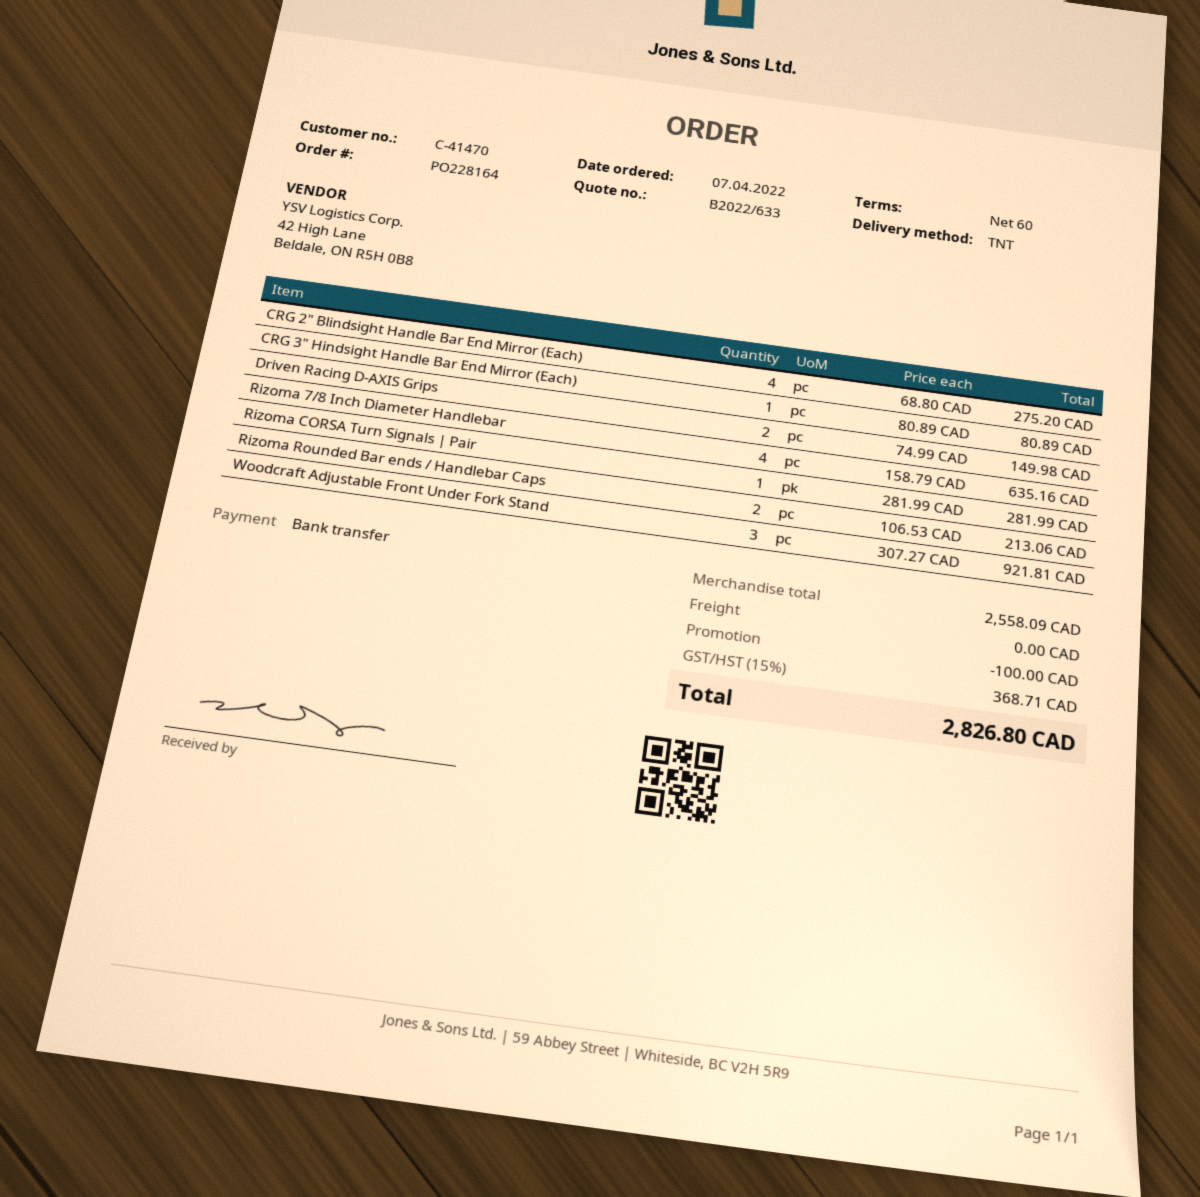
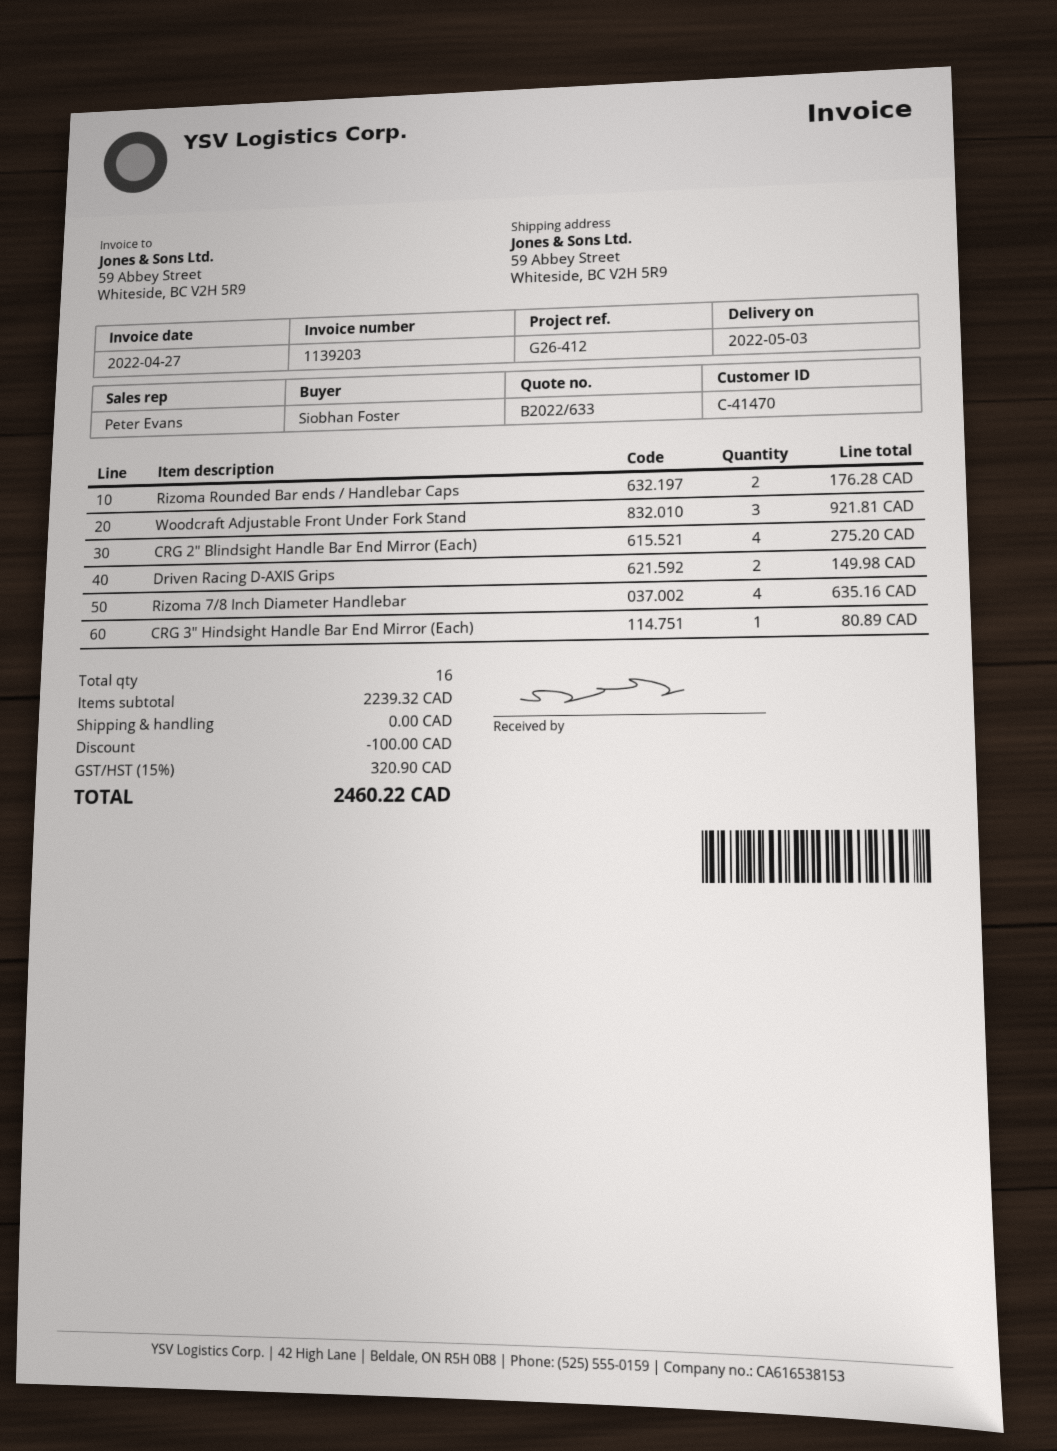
Rizoma CORSA Turn Signals | Pair: 1 for 281.99 -> none
Rizoma Rounded Bar ends / Handlebar Caps: 2 for 213.06 -> 2 for 176.28
subtotal: 2558.09 -> 2239.32
tax: 15% = 368.71 -> 15% = 320.90
total: 2826.80 -> 2460.22

